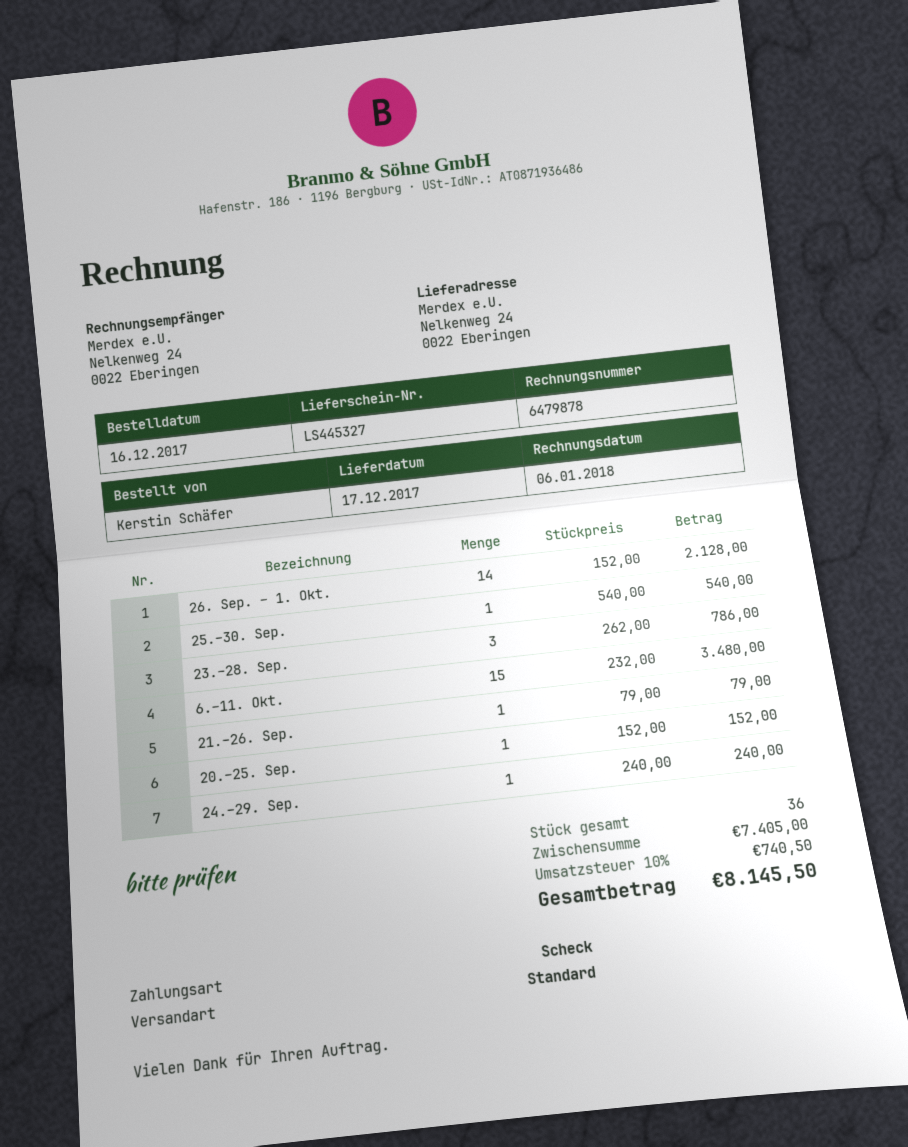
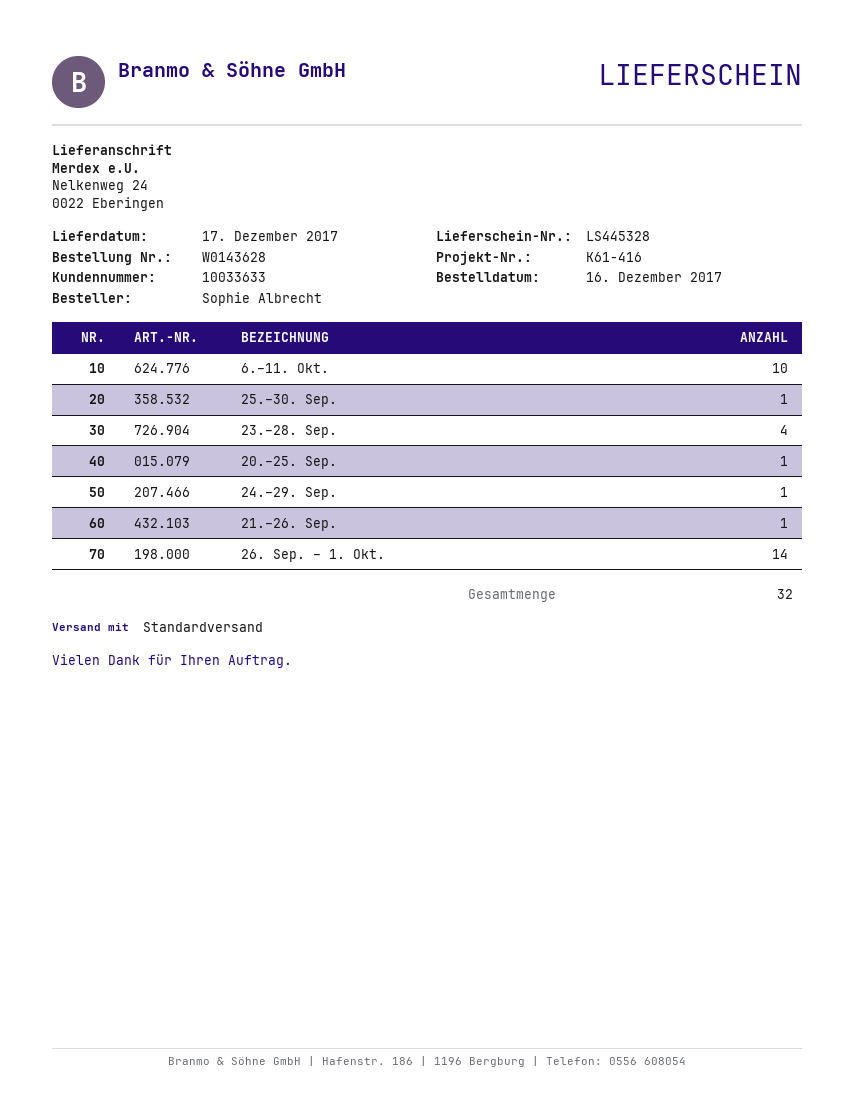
delivery note number: LS445327 -> LS445328
ordered by: Kerstin Schäfer -> Sophie Albrecht
23.–28. Sep.: 3 -> 4
6.–11. Okt.: 15 -> 10
total quantity: 36 -> 32

